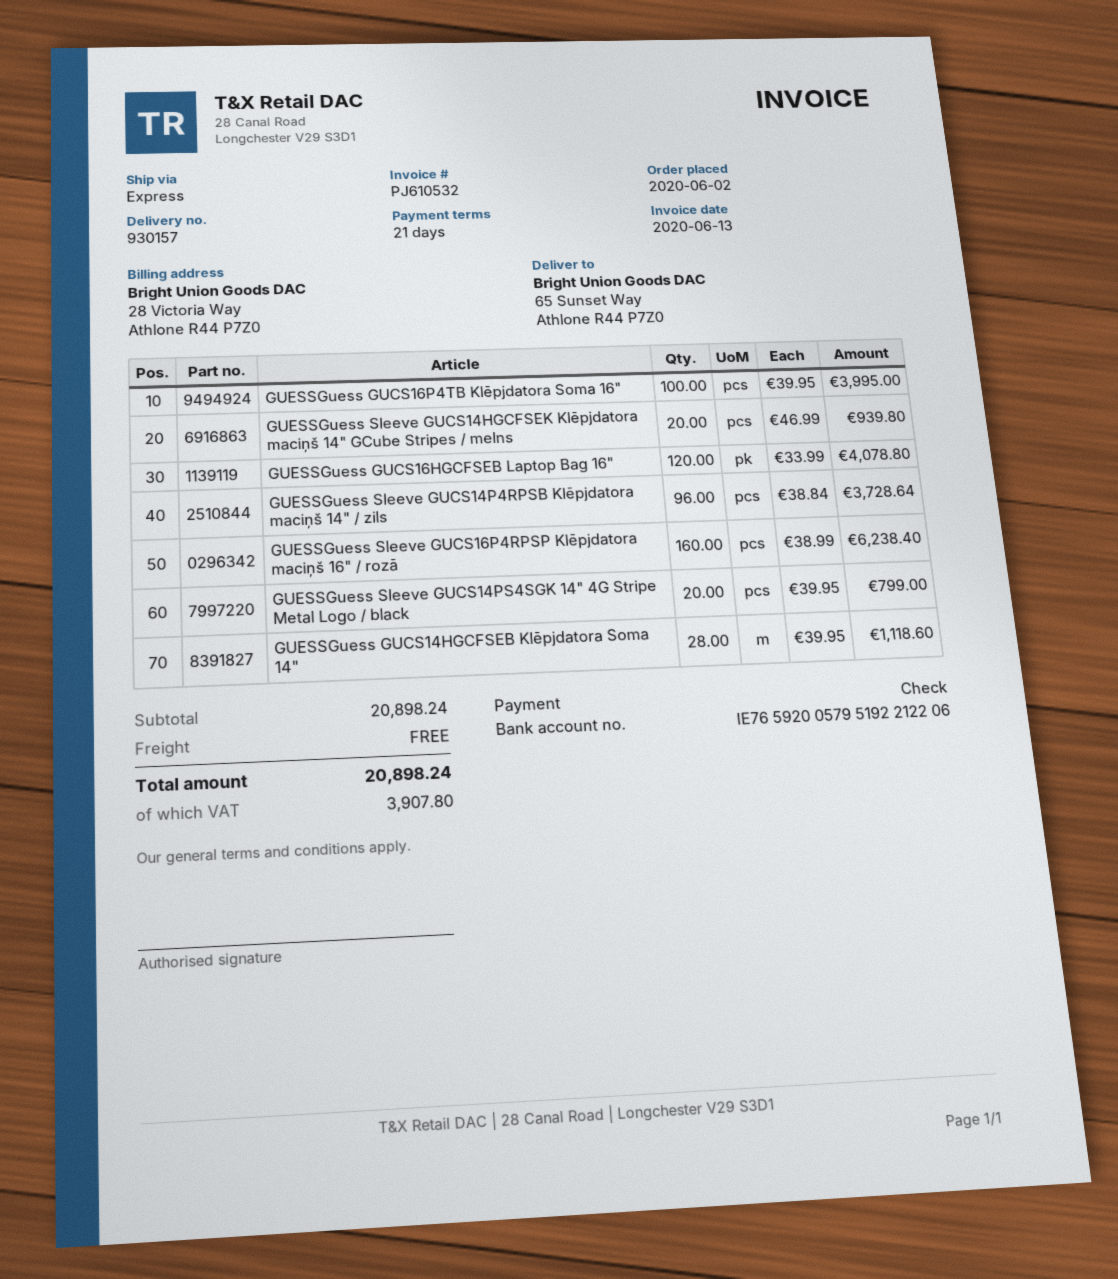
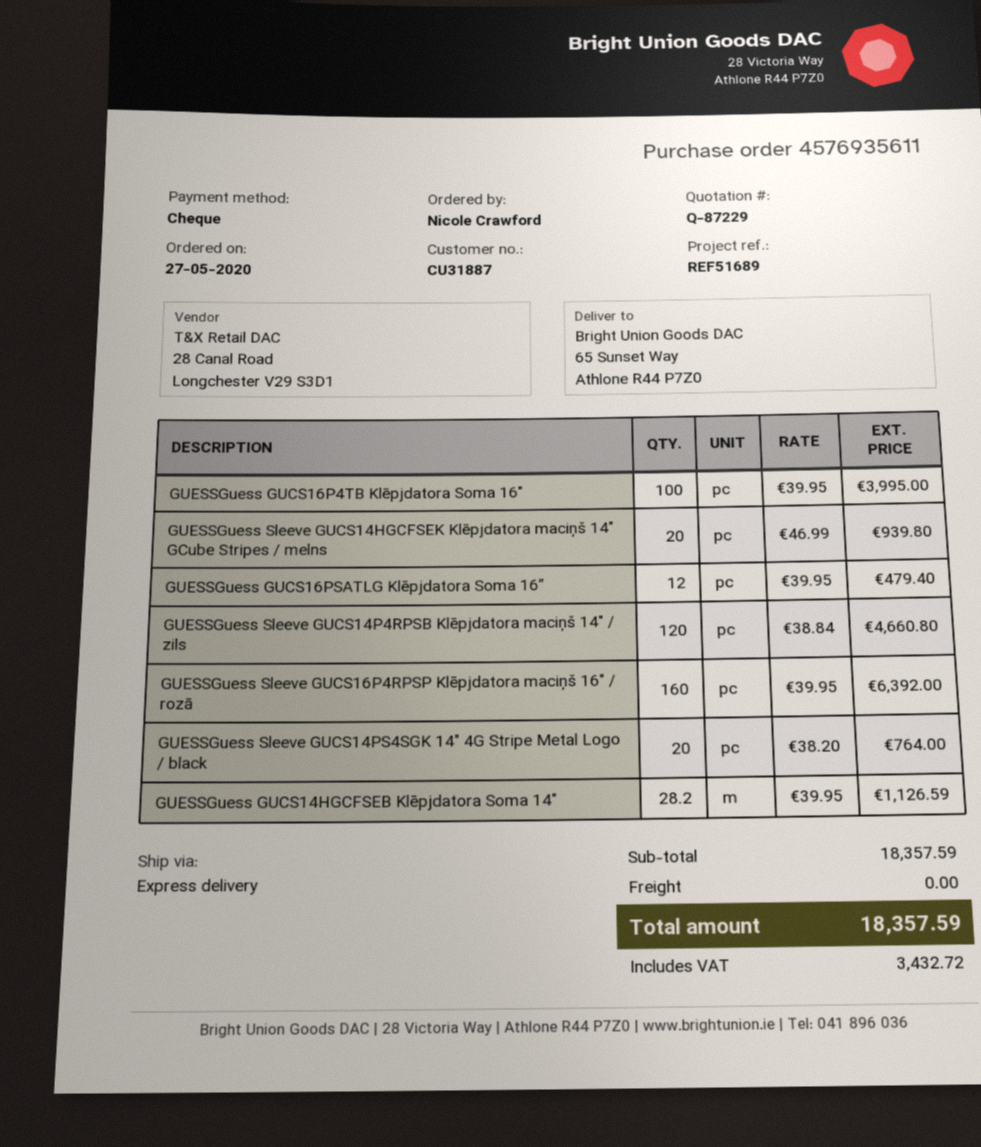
order date: 2020-06-02 -> 2020-05-27
GUESSGuess GUCS16HGCFSEB Laptop Bag 16": 120 x 33.99 = 4078.80 -> none
GUESSGuess Sleeve GUCS14P4RPSB Klēpjdatora maciņš 14" / zils: 96 x 38.84 = 3728.64 -> 120 x 38.84 = 4660.80
GUESSGuess Sleeve GUCS16P4RPSP Klēpjdatora maciņš 16" / rozā: 160 x 38.99 = 6238.40 -> 160 x 39.95 = 6392.00
GUESSGuess Sleeve GUCS14PS4SGK 14" 4G Stripe Metal Logo / black: 20 x 39.95 = 799.00 -> 20 x 38.20 = 764.00
GUESSGuess GUCS14HGCFSEB Klēpjdatora Soma 14": 28 x 39.95 = 1118.60 -> 28.2 x 39.95 = 1126.59
GUESSGuess GUCS16PSATLG Klēpjdatora Soma 16”: none -> 12 x 39.95 = 479.40
subtotal: 20898.24 -> 18357.59
tax: 3907.80 -> 3432.72
total: 20898.24 -> 18357.59

